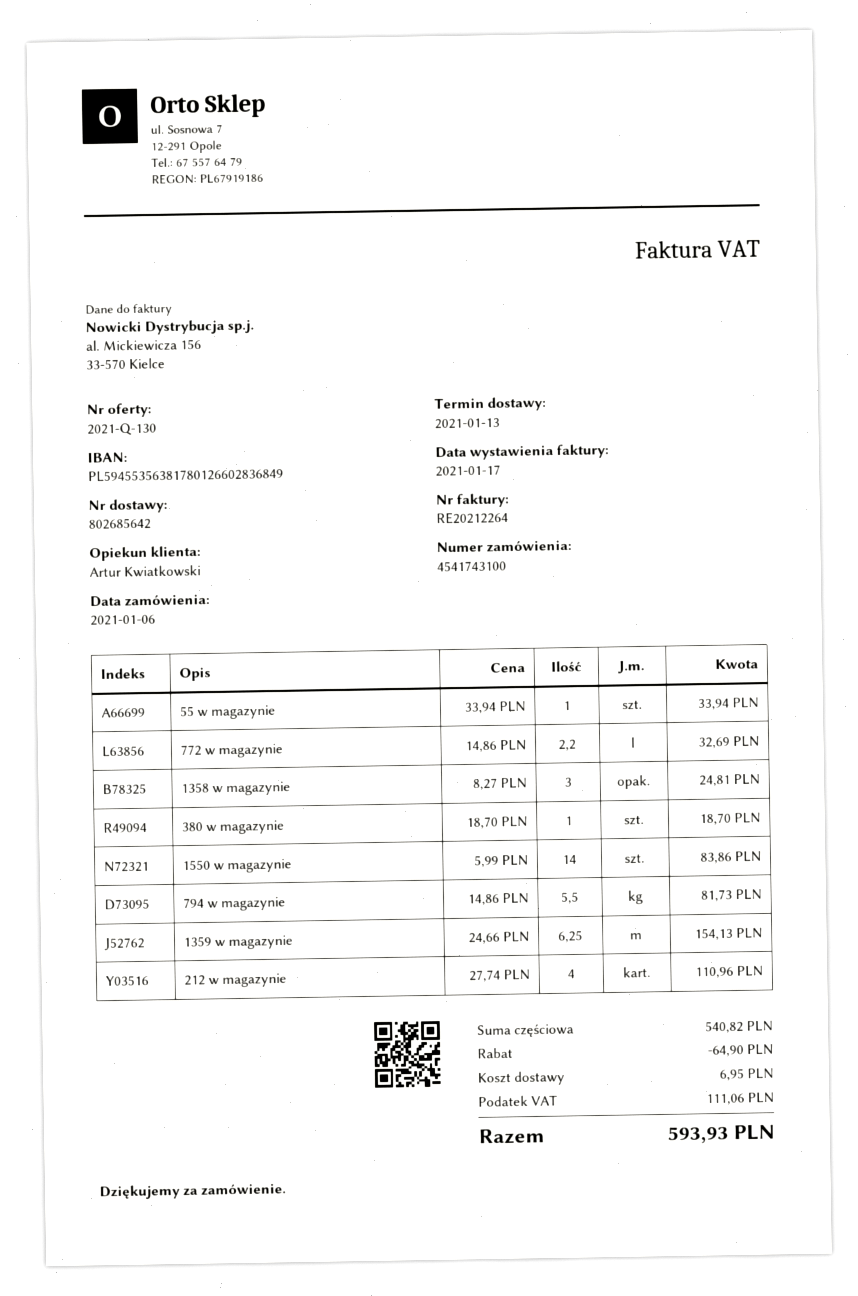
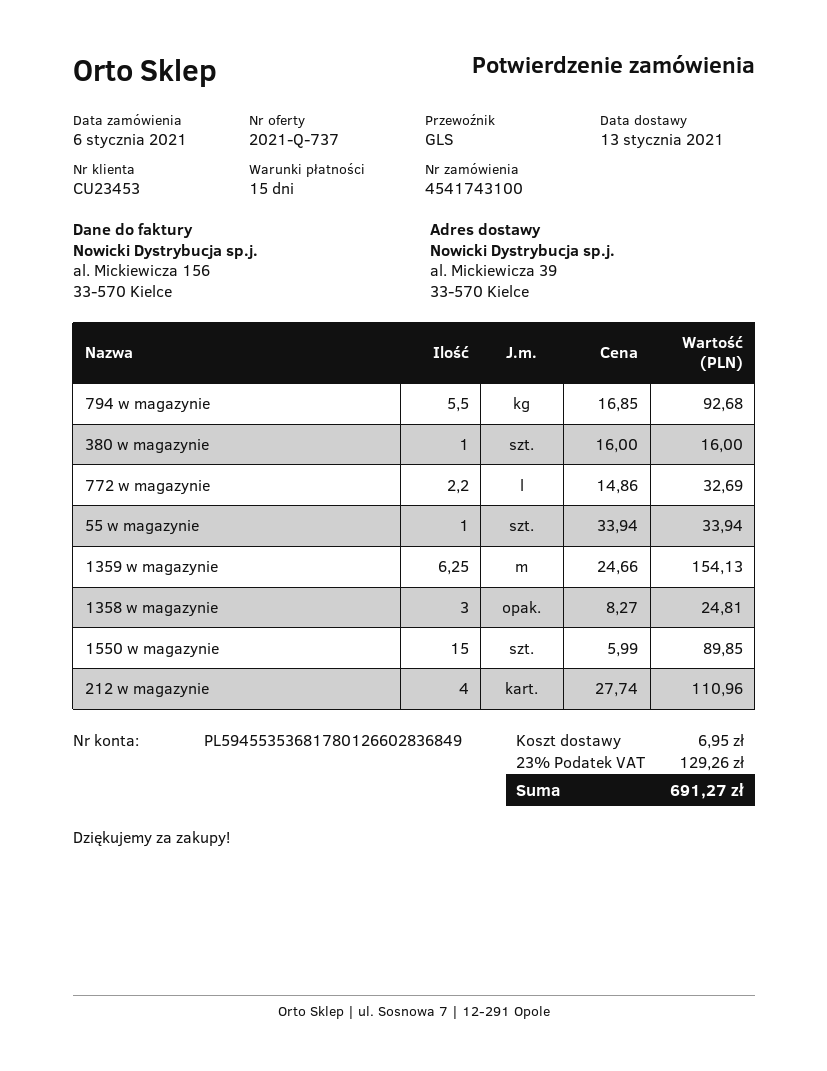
quote number: 2021-Q-130 -> 2021-Q-737
bank account: PL59455356381780126602836849 -> PL59455353681780126602836849
380 w magazynie: 1 x 18.70 = 18.70 -> 1 x 16.00 = 16.00
1550 w magazynie: 14 x 5.99 = 83.86 -> 15 x 5.99 = 89.85
794 w magazynie: 5.5 x 14.86 = 81.73 -> 5.5 x 16.85 = 92.68
discount: 64.90 -> none
tax: 111.06 -> 129.26
total: 593.93 -> 691.27

